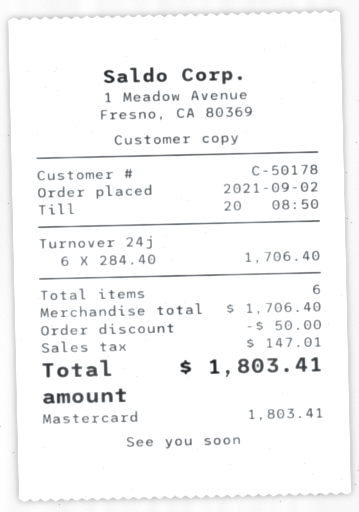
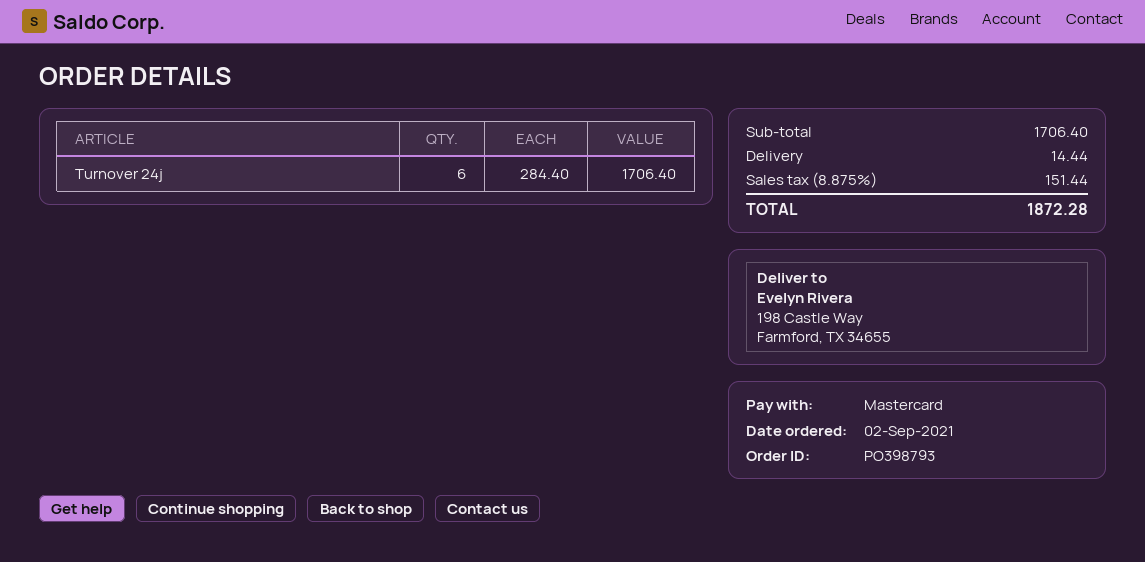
discount: 50.00 -> none
shipping: none -> 14.44
tax: 147.01 -> 151.44
total: 1803.41 -> 1872.28

